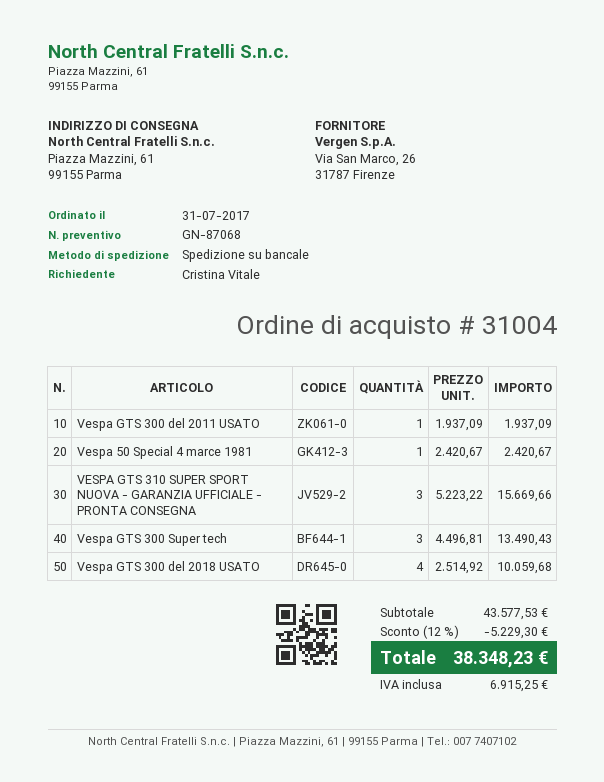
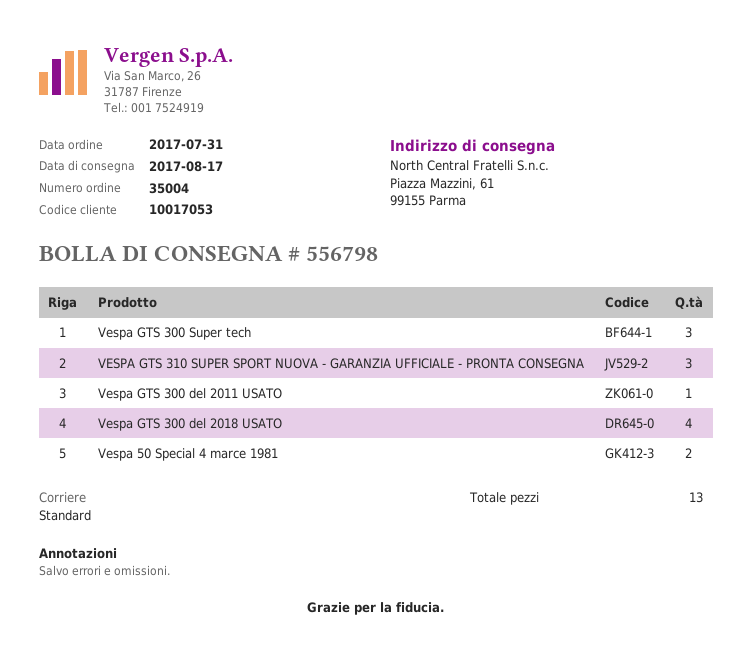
order number: 31004 -> 35004
shipping method: pallet freight -> standard
Vespa 50 Special 4 marce 1981: 1 -> 2

